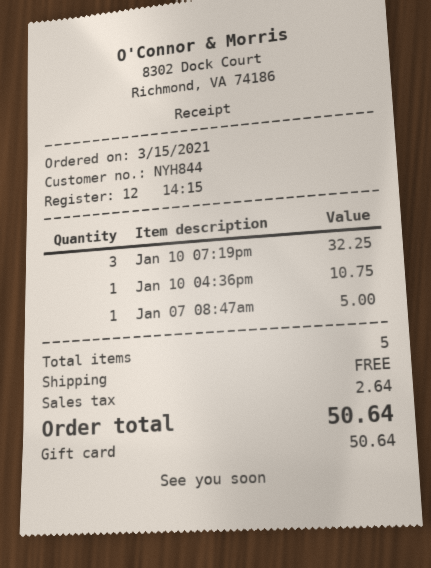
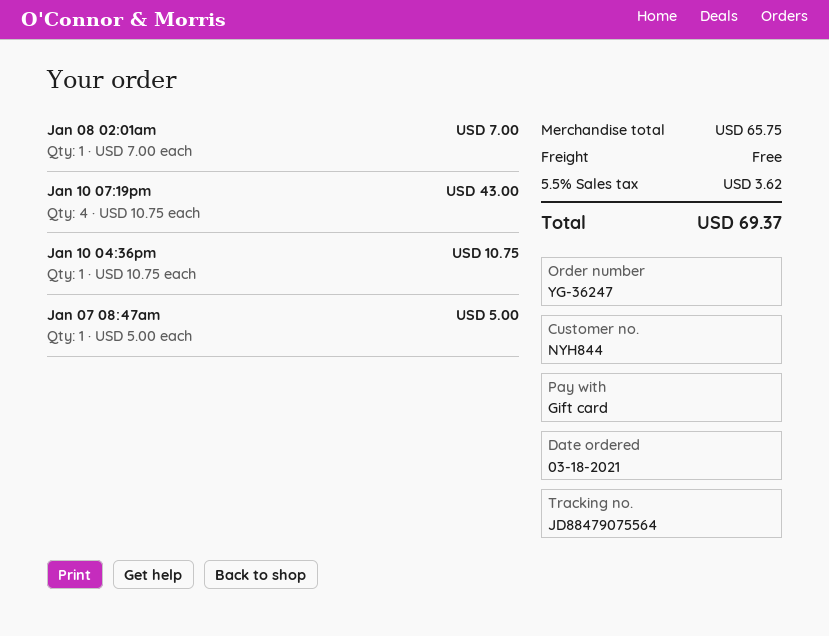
order date: 2021-03-15 -> 2021-03-18
Jan 10 07:19pm: 3 for 32.25 -> 4 for 43.00
Jan 08 02:01am: none -> 1 for 7.00
tax: 2.64 -> 3.62
total: 50.64 -> 69.37

